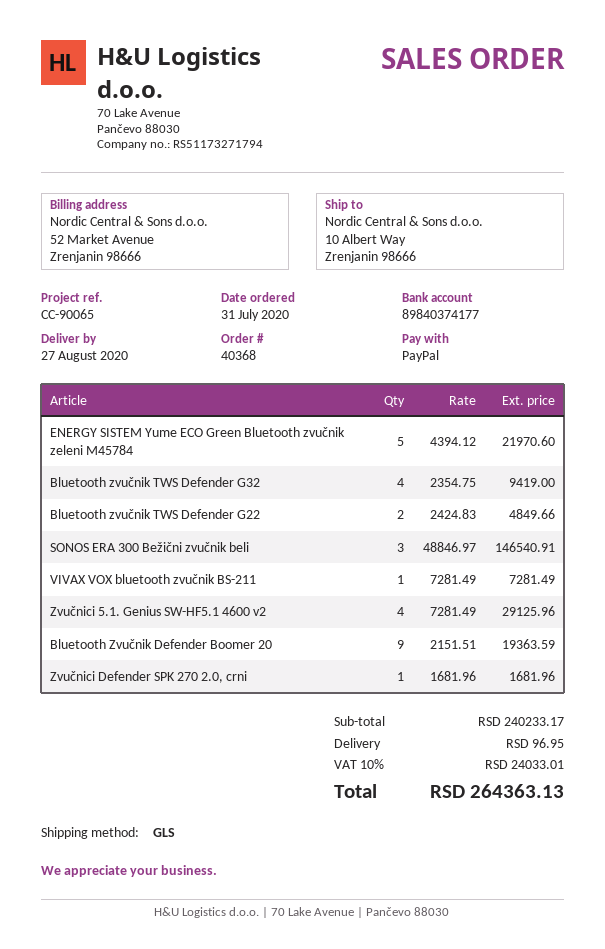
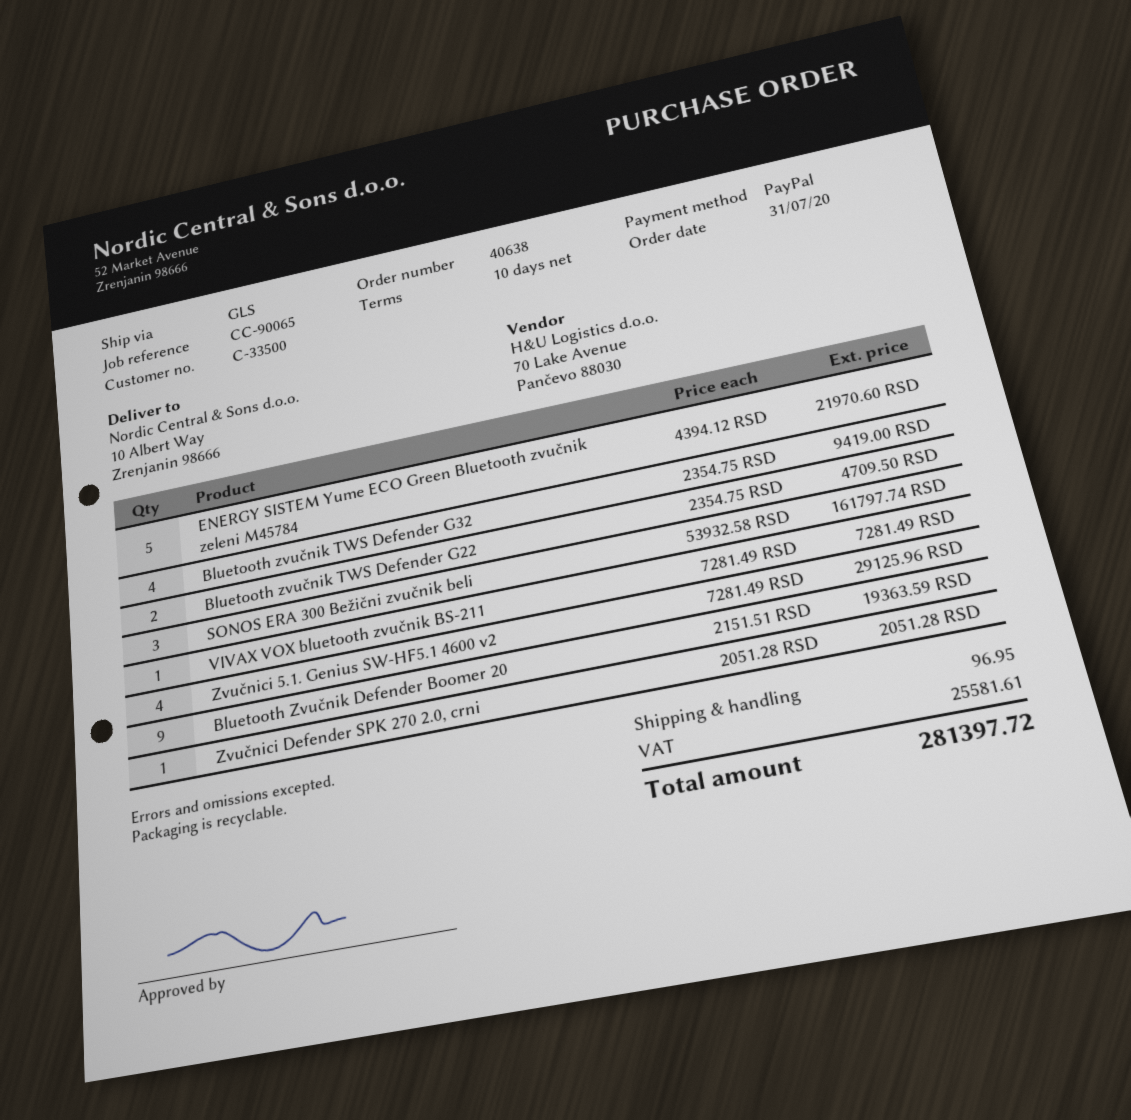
order number: 40368 -> 40638
Bluetooth zvučnik TWS Defender G22: 2 x 2424.83 = 4849.66 -> 2 x 2354.75 = 4709.50
SONOS ERA 300 Bežični zvučnik beli: 3 x 48846.97 = 146540.91 -> 3 x 53932.58 = 161797.74
Zvučnici Defender SPK 270 2.0, crni: 1 x 1681.96 = 1681.96 -> 1 x 2051.28 = 2051.28
tax: 24033.01 -> 25581.61
total: 264363.13 -> 281397.72

